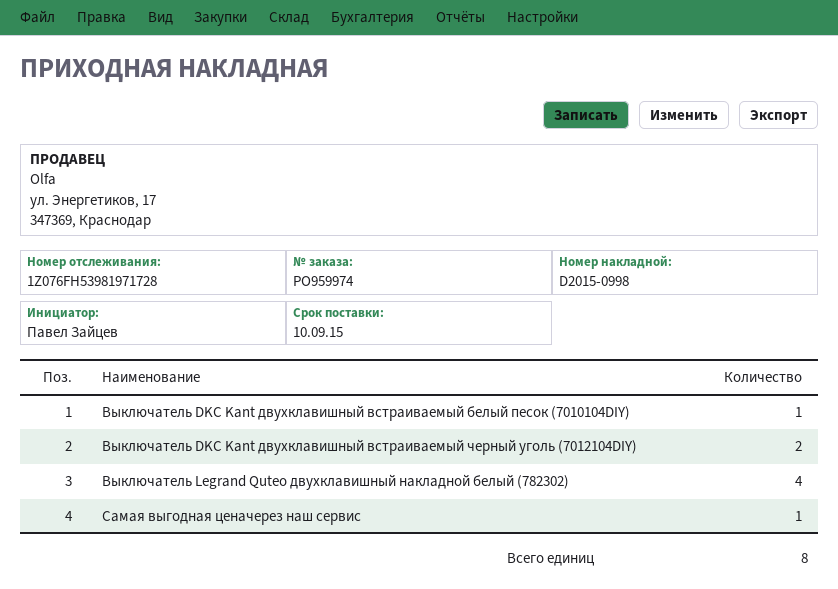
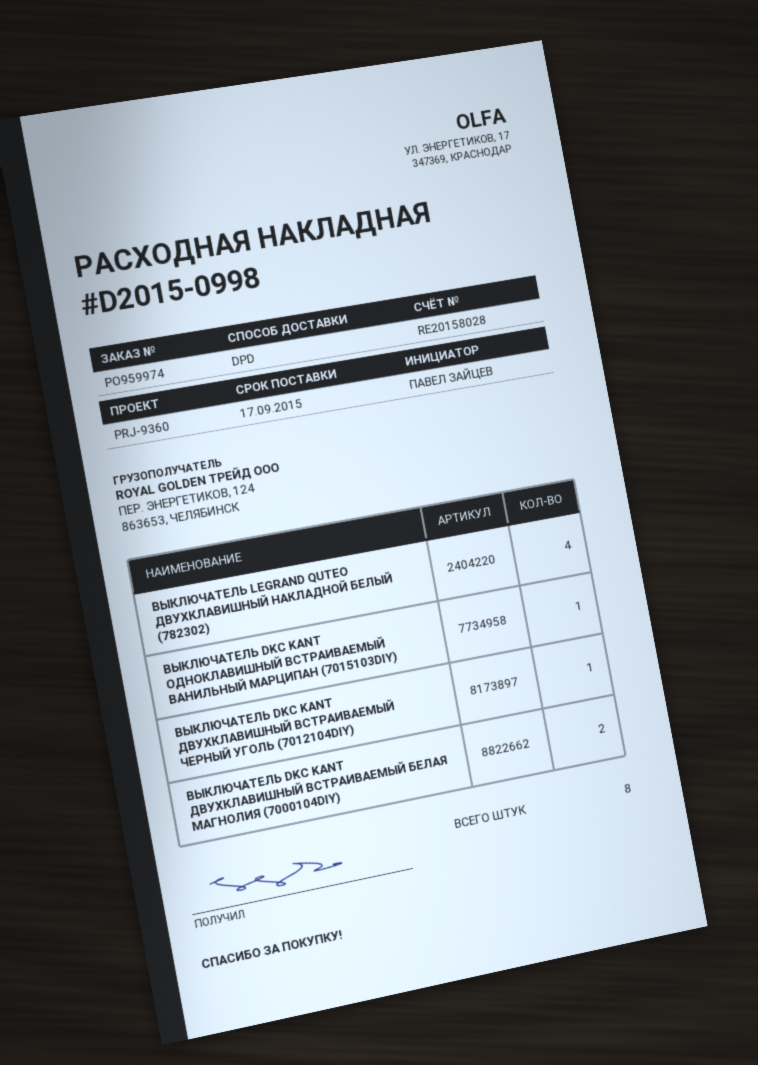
delivery date: 2015-09-10 -> 2015-09-17
Выключатель DKC Kant двухклавишный встраиваемый белый песок (7010104DIY): 1 -> none
Выключатель DKC Kant двухклавишный встраиваемый черный уголь (7012104DIY): 2 -> 1
Самая выгодная ценачерез наш сервис: 1 -> none
ВЫКЛЮЧАТЕЛЬ DKC KANT ОДНОКЛАВИШНЫЙ ВСТРАИВАЕМЫЙ ВАНИЛЬНЫЙ МАРЦИПАН (7015103DIY): none -> 1
ВЫКЛЮЧАТЕЛЬ DKC KANT ДВУХКЛАВИШНЫЙ ВСТРАИВАЕМЫЙ БЕЛАЯ МАГНОЛИЯ (7000104DIY): none -> 2

